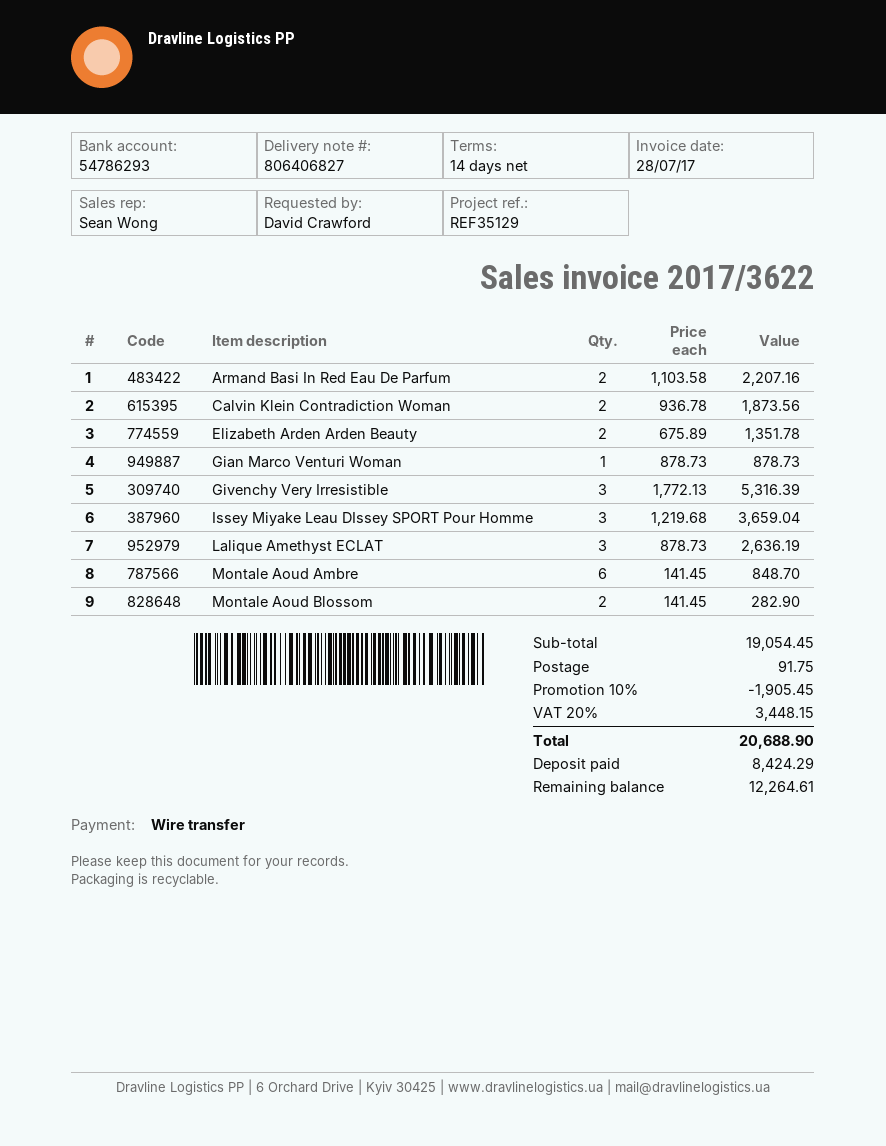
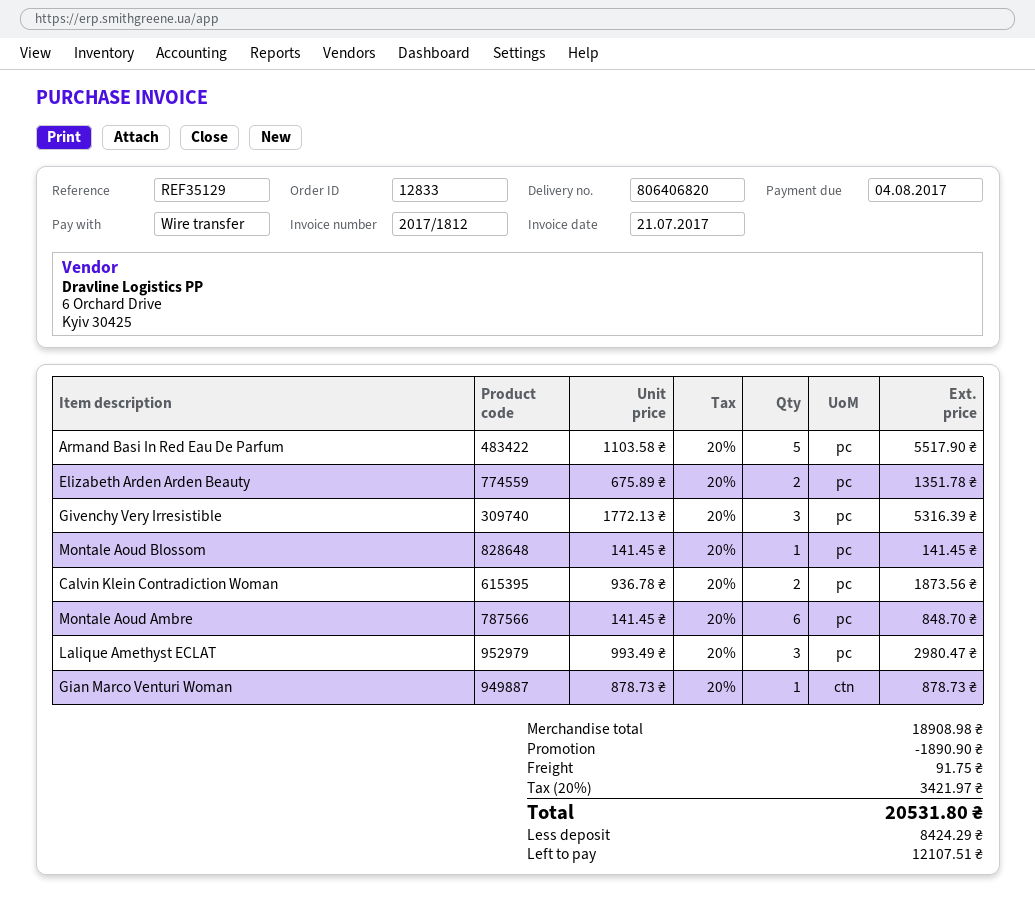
delivery note number: 806406827 -> 806406820
invoice number: 2017/3622 -> 2017/1812
invoice date: 2017-07-28 -> 2017-07-21
Armand Basi In Red Eau De Parfum: 2 x 1103.58 = 2207.16 -> 5 x 1103.58 = 5517.90
Issey Miyake Leau DIssey SPORT Pour Homme: 3 x 1219.68 = 3659.04 -> none
Lalique Amethyst ECLAT: 3 x 878.73 = 2636.19 -> 3 x 993.49 = 2980.47
Montale Aoud Blossom: 2 x 141.45 = 282.90 -> 1 x 141.45 = 141.45
subtotal: 19054.45 -> 18908.98
discount: 1905.45 -> 1890.90
tax: 20% = 3448.15 -> 20% = 3421.97
total: 20688.90 -> 20531.80
balance: 12264.61 -> 12107.51

